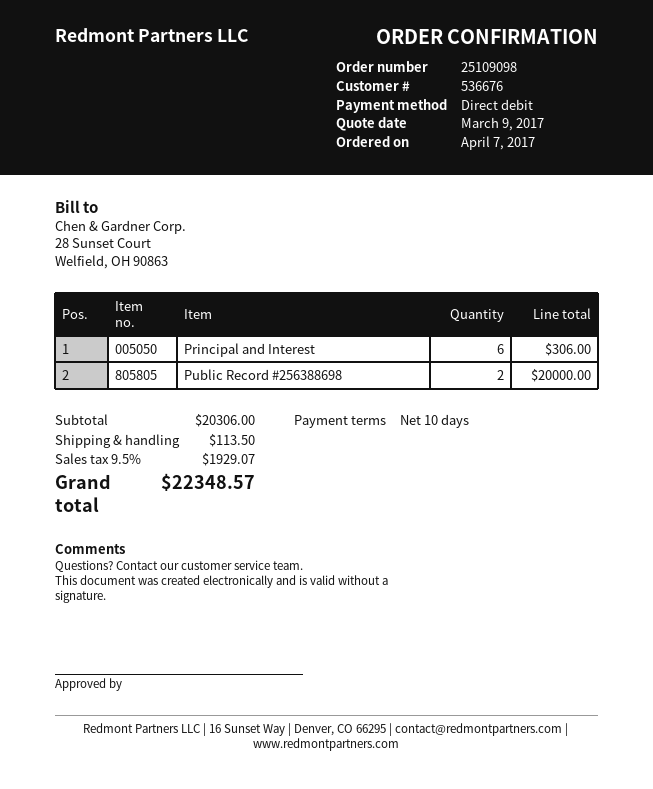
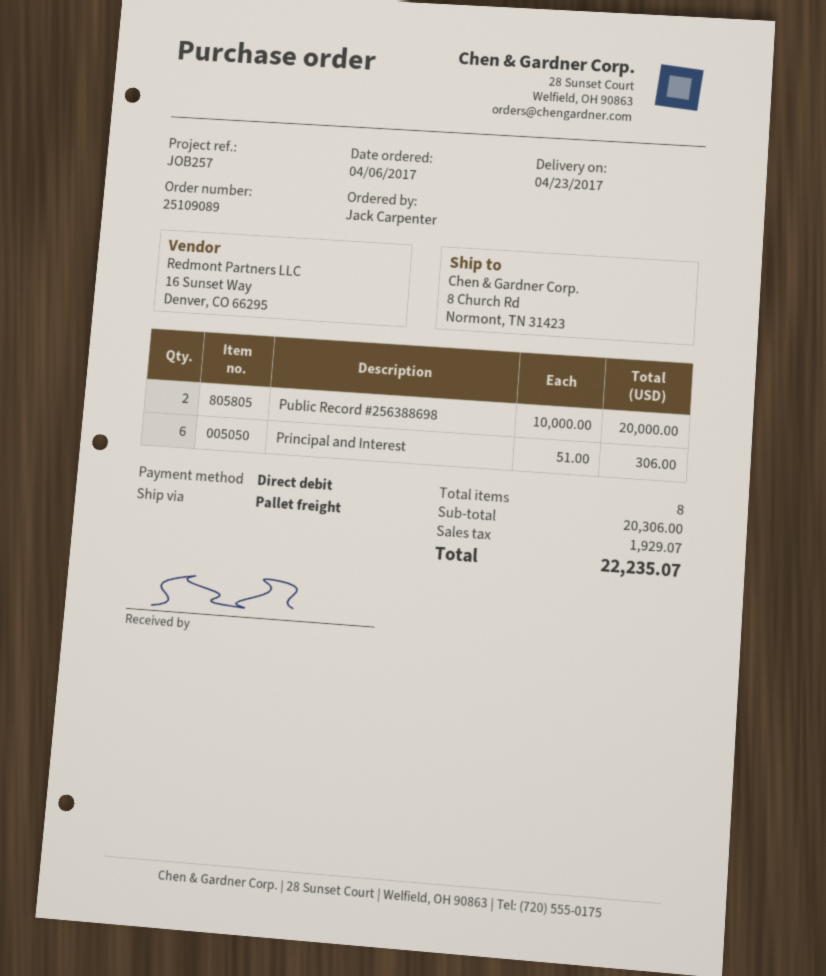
order number: 25109098 -> 25109089
order date: 2017-04-07 -> 2017-04-06
shipping: 113.50 -> none
total: 22348.57 -> 22235.07

